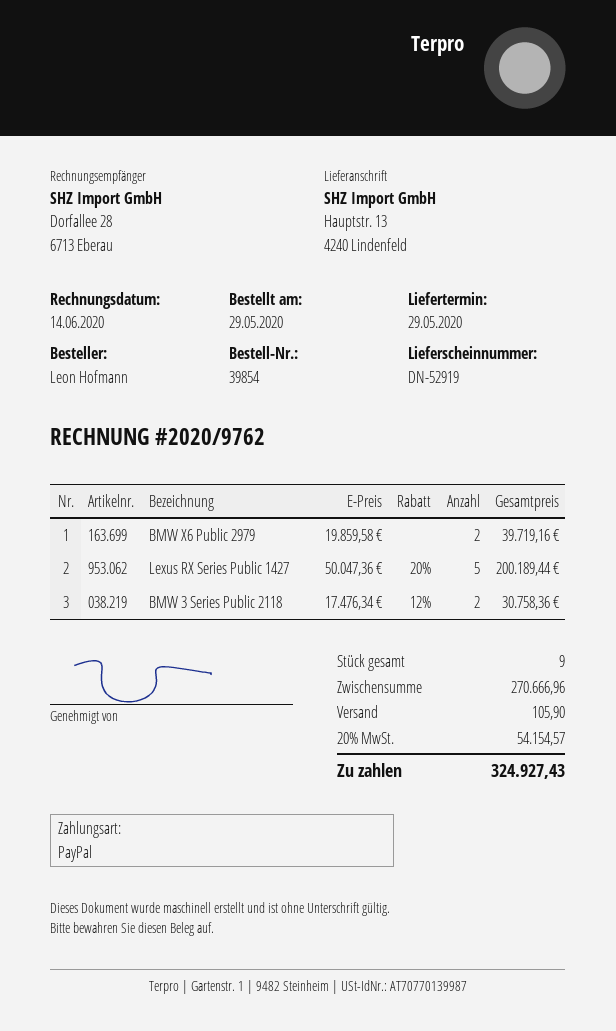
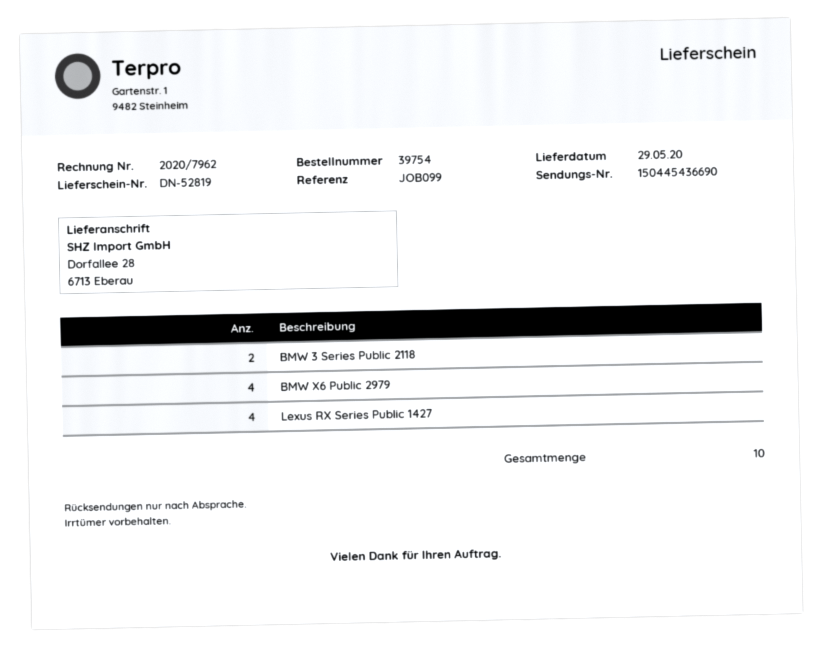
order number: 39854 -> 39754
delivery note number: DN-52919 -> DN-52819
invoice number: 2020/9762 -> 2020/7962
ship to: Hauptstr. 13, 4240 Lindenfeld -> Dorfallee 28, 6713 Eberau
BMW X6 Public 2979: 2 -> 4
Lexus RX Series Public 1427: 5 -> 4
total quantity: 9 -> 10

